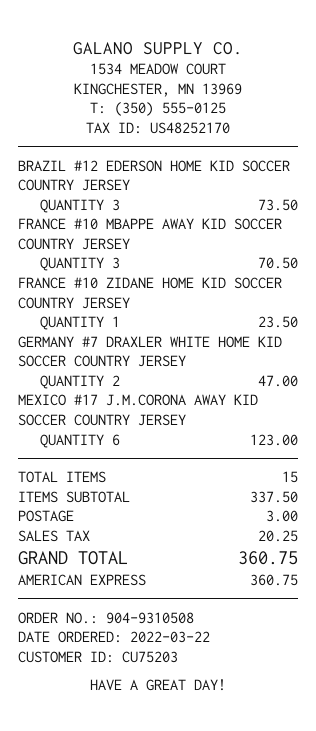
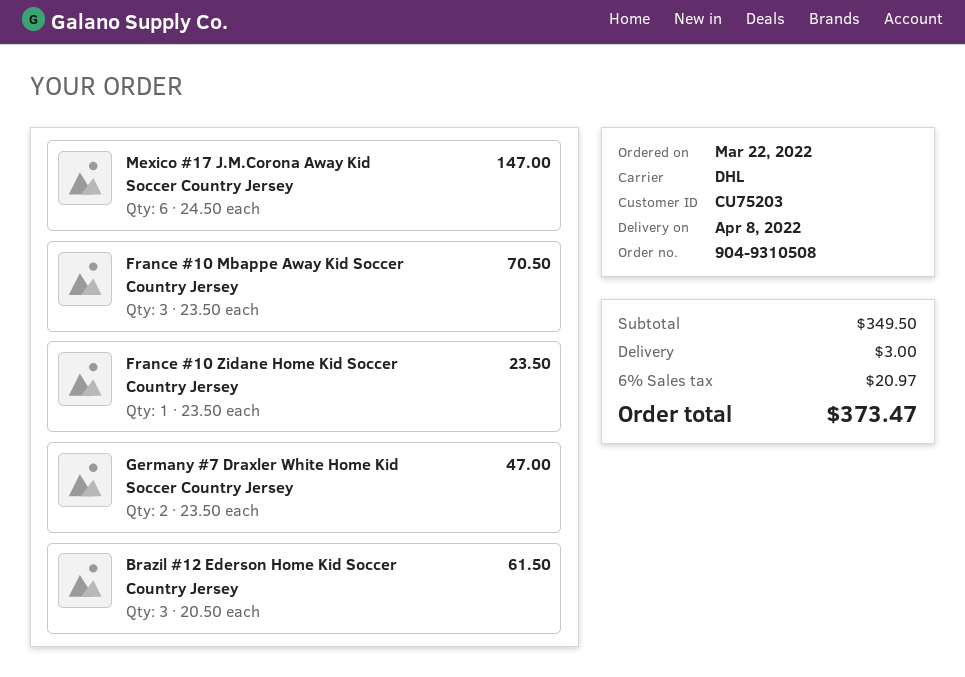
BRAZIL #12 EDERSON HOME KID SOCCER COUNTRY JERSEY: 3 for 73.50 -> 3 for 61.50
MEXICO #17 J.M.CORONA AWAY KID SOCCER COUNTRY JERSEY: 6 for 123.00 -> 6 for 147.00
subtotal: 337.50 -> 349.50
tax: 20.25 -> 20.97
total: 360.75 -> 373.47

